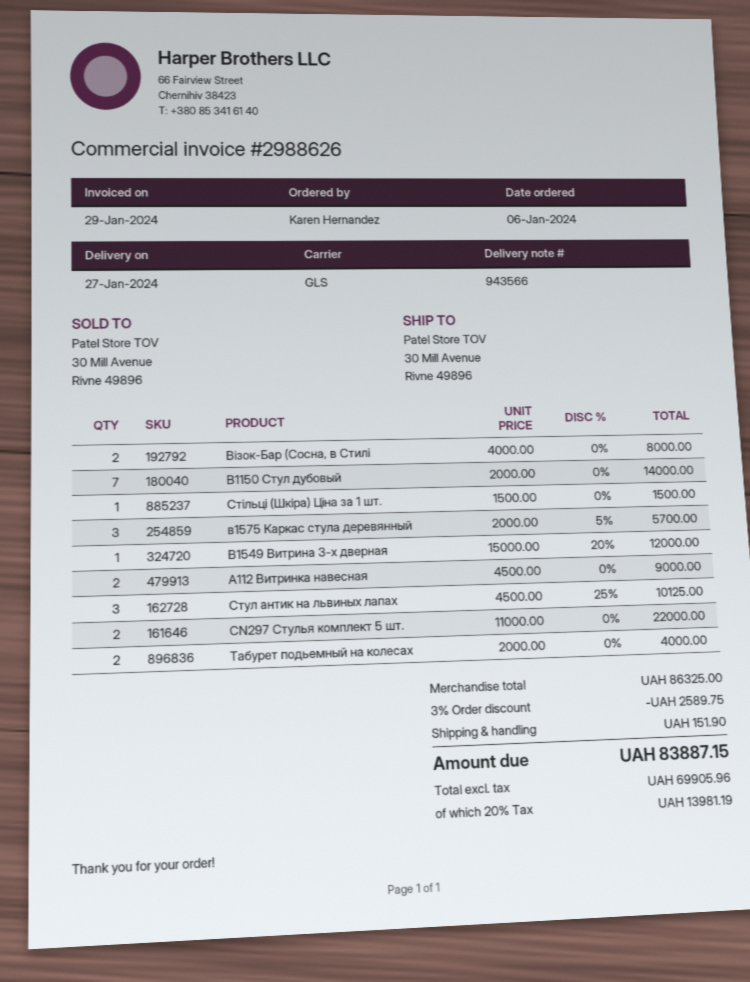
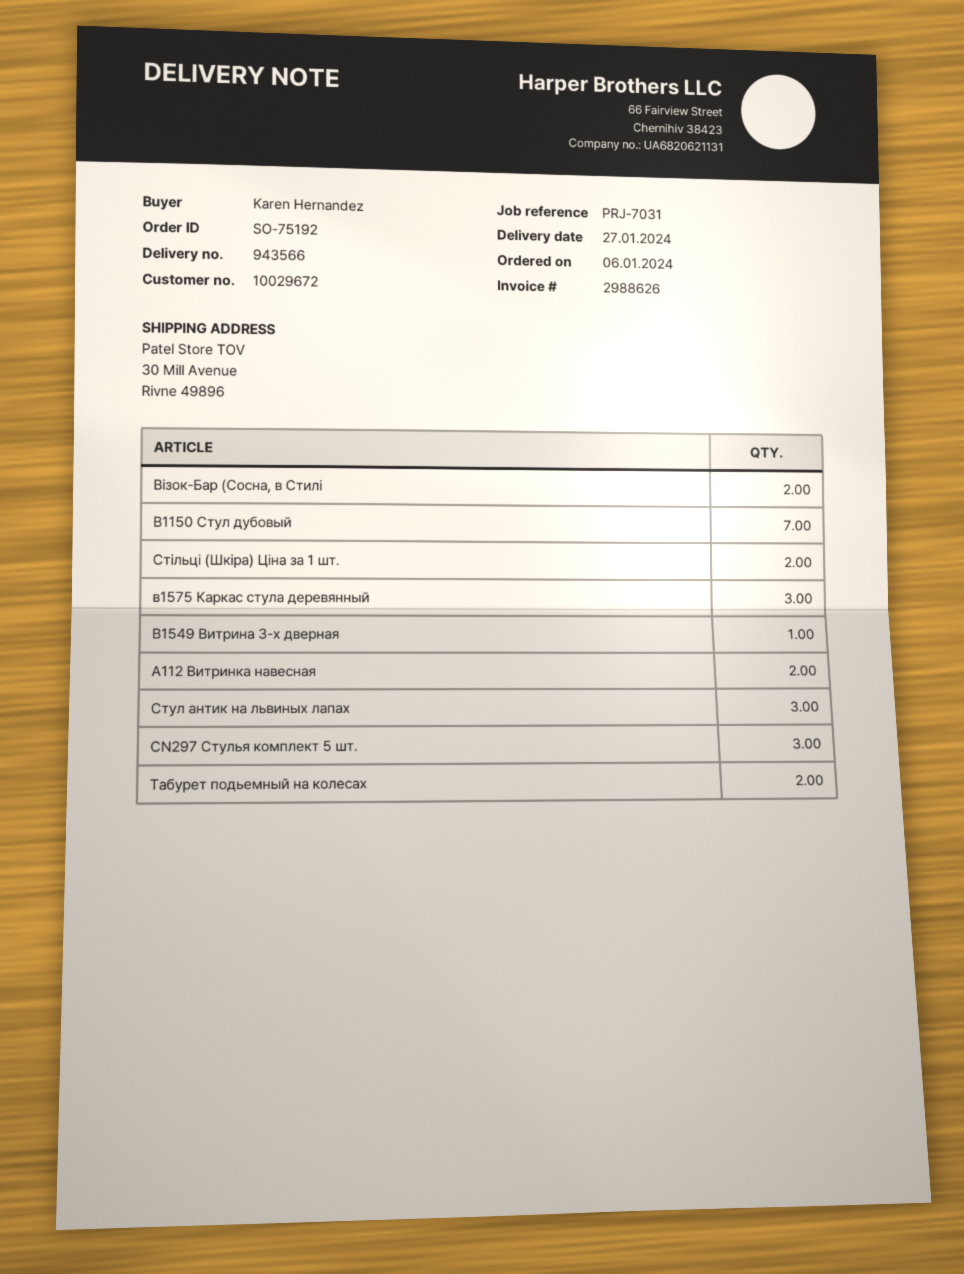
Стільці (Шкіра) Ціна за 1 шт.: 1 -> 2
CN297 Стулья комплект 5 шт.: 2 -> 3

